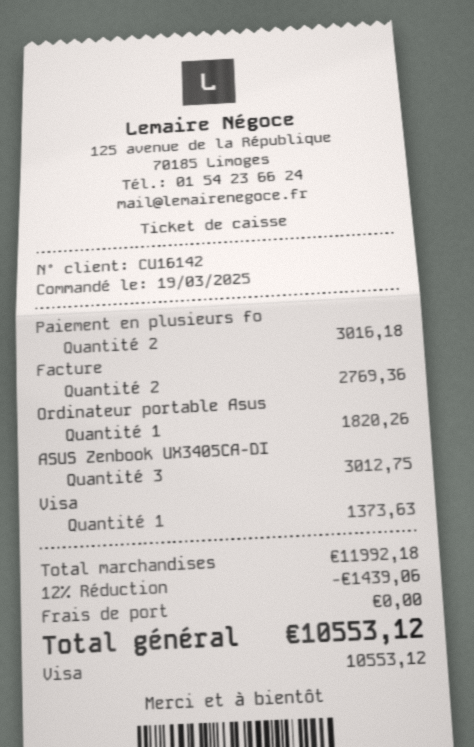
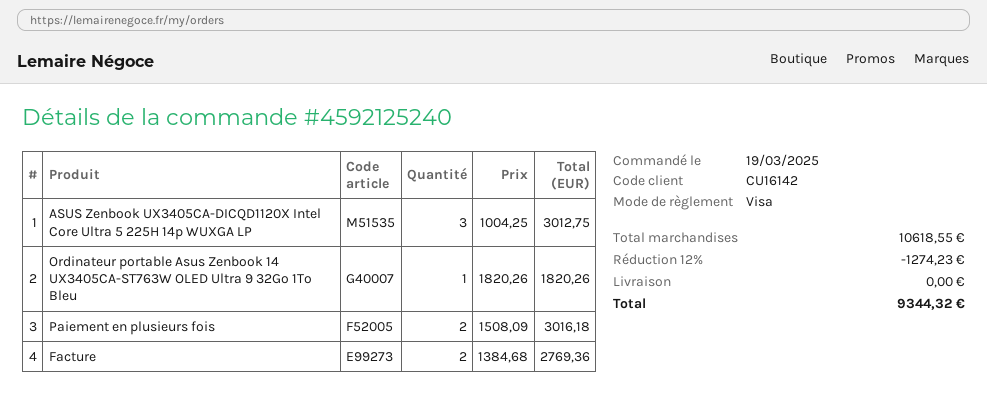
Visa: 1 for 1373.63 -> none
subtotal: 11992.18 -> 10618.55
discount: 12% = 1439.06 -> 12% = 1274.23
total: 10553.12 -> 9344.32

